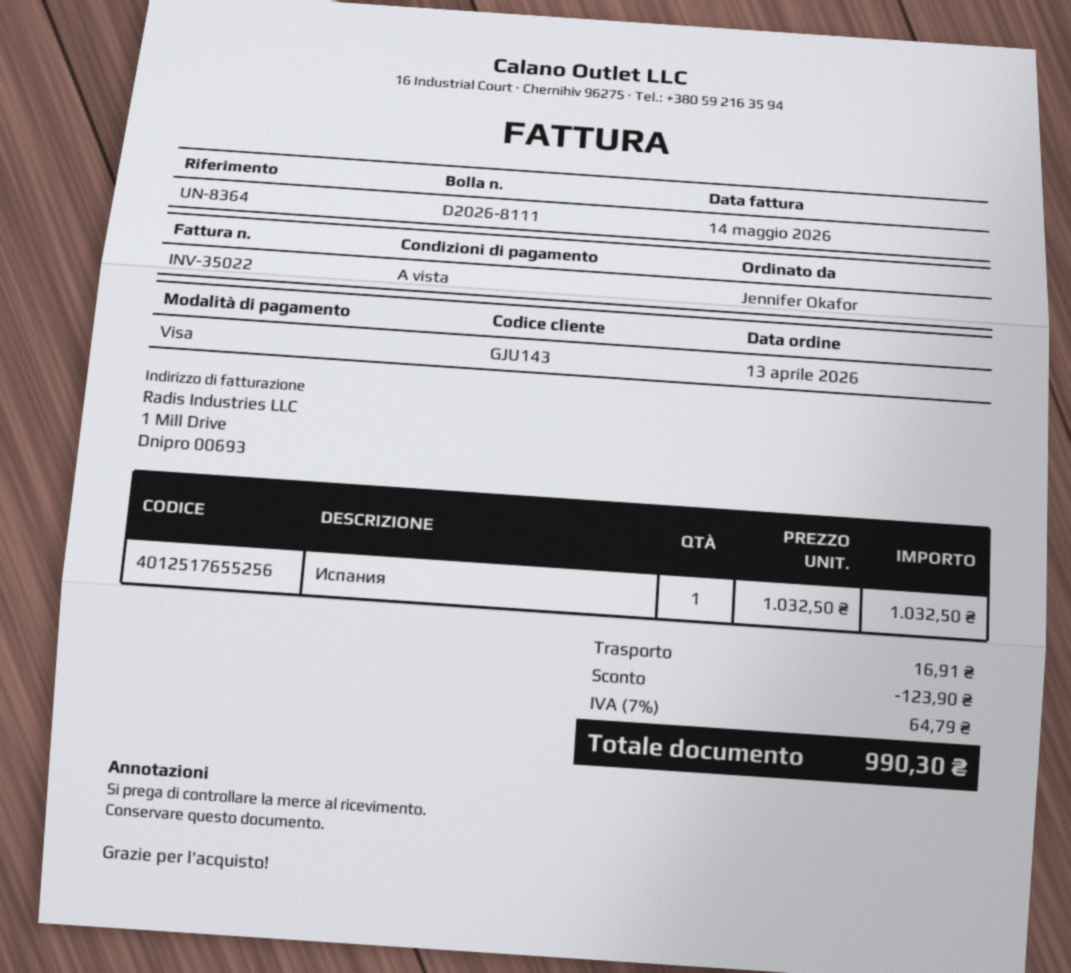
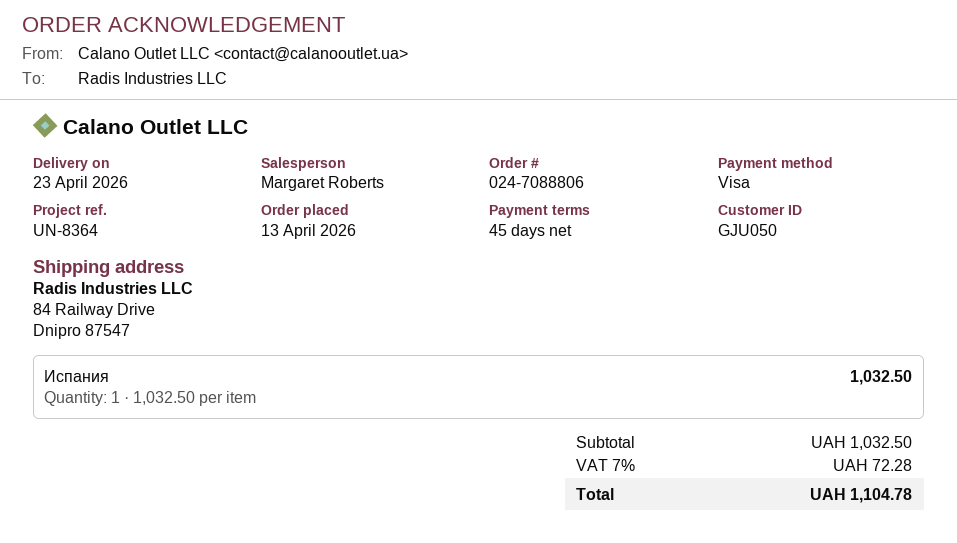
payment terms: on receipt -> 45 days
customer number: GJU143 -> GJU050
discount: 123.90 -> none
shipping: 16.91 -> none
tax: 7% = 64.79 -> 7% = 72.28
total: 990.30 -> 1104.78

